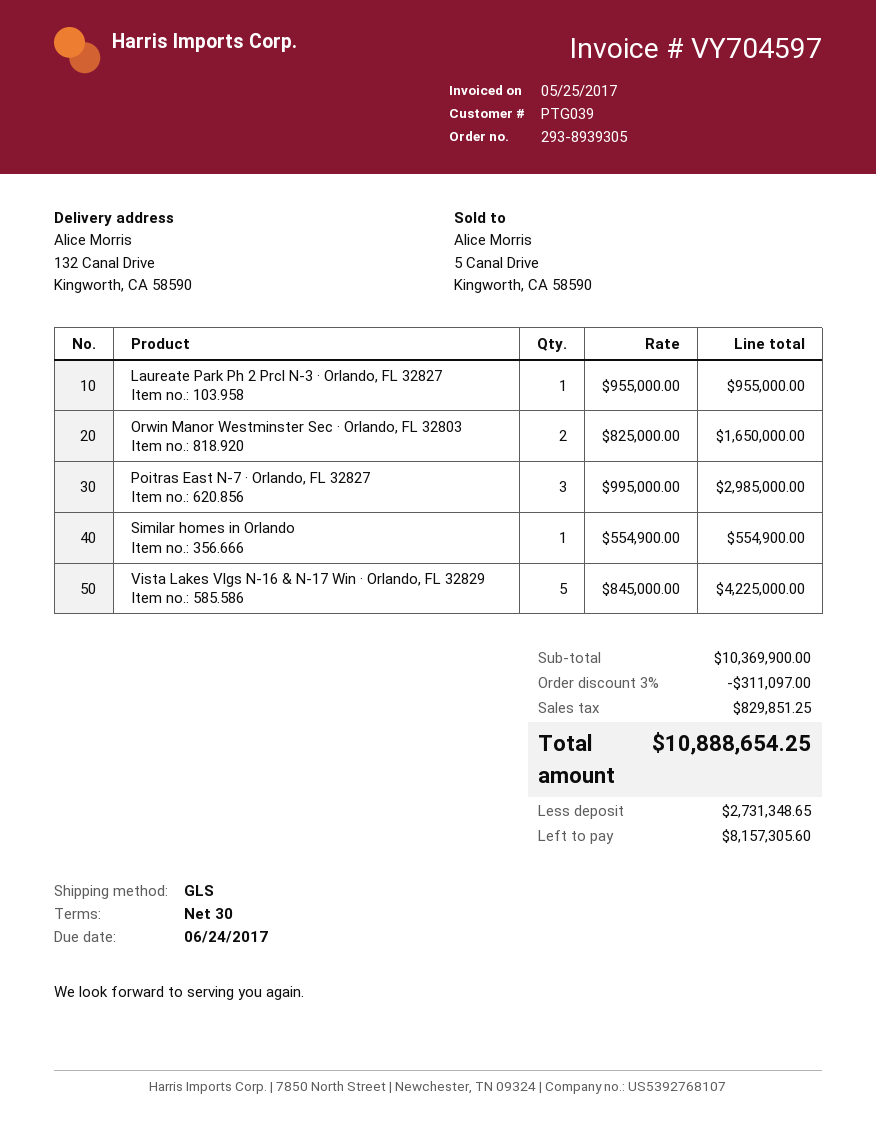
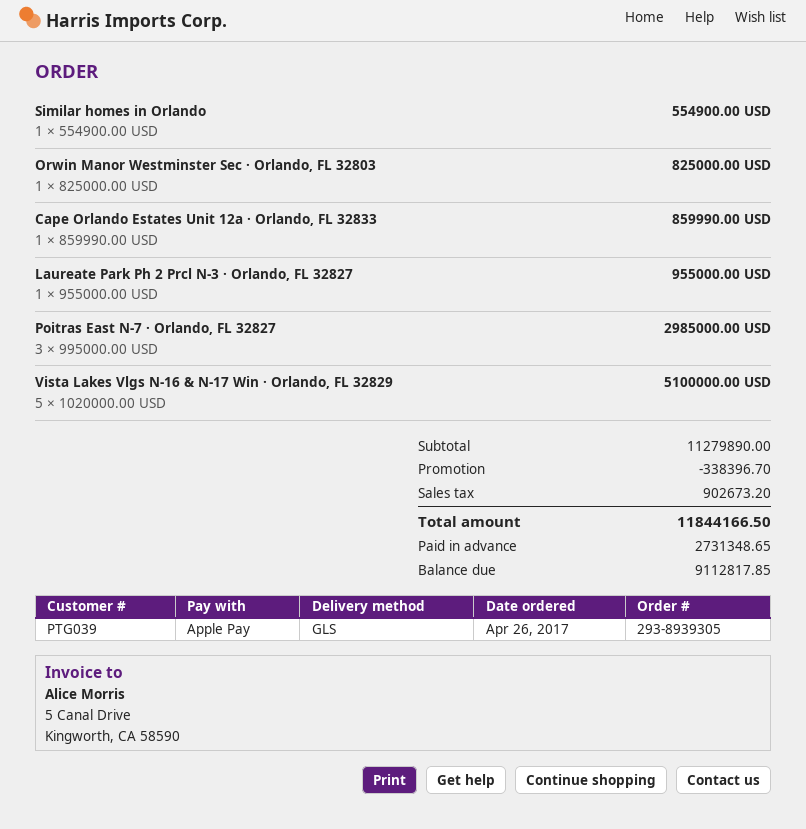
Orwin Manor Westminster Sec · Orlando, FL 32803: 2 x 825000.00 = 1650000.00 -> 1 x 825000.00 = 825000.00
Vista Lakes Vlgs N-16 & N-17 Win · Orlando, FL 32829: 5 x 845000.00 = 4225000.00 -> 5 x 1020000.00 = 5100000.00
Cape Orlando Estates Unit 12a · Orlando, FL 32833: none -> 1 x 859990.00 = 859990.00
subtotal: 10369900.00 -> 11279890.00
discount: 311097.00 -> 338396.70
tax: 829851.25 -> 902673.20
total: 10888654.25 -> 11844166.50
balance: 8157305.60 -> 9112817.85

